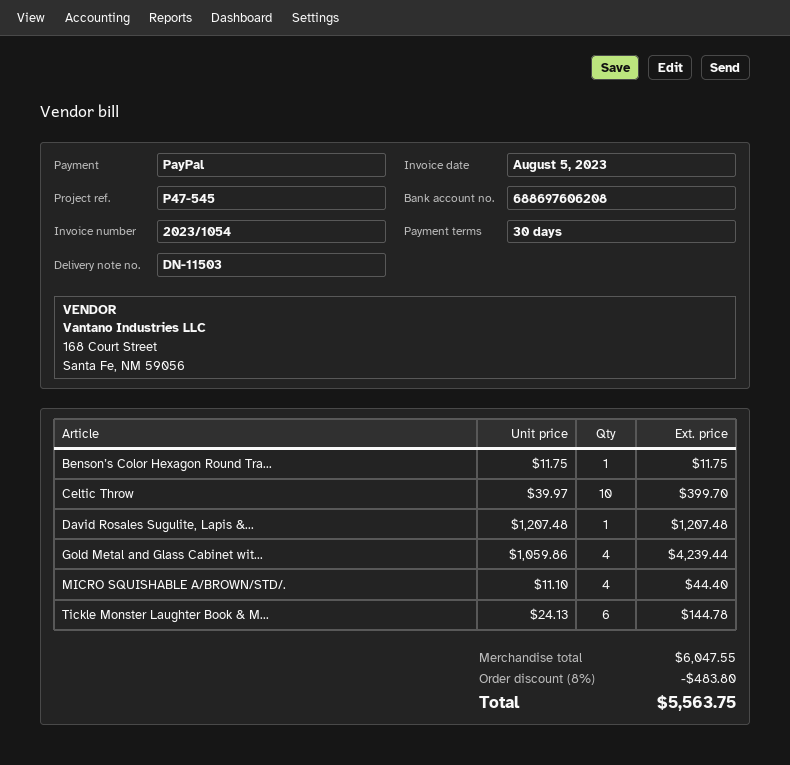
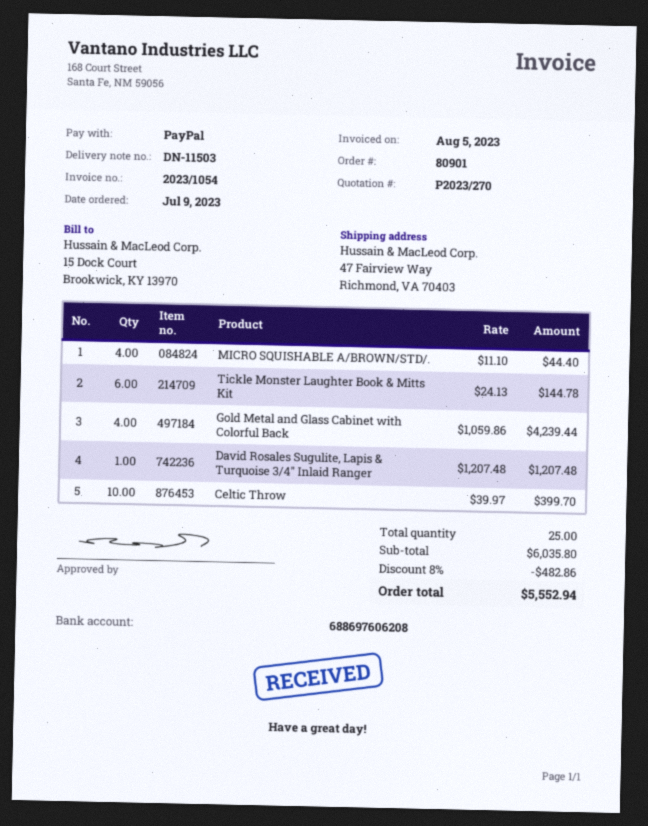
Benson’s Color Hexagon Round Tra...: 1 x 11.75 = 11.75 -> none
subtotal: 6047.55 -> 6035.80
discount: 8% = 483.80 -> 8% = 482.86
total: 5563.75 -> 5552.94

